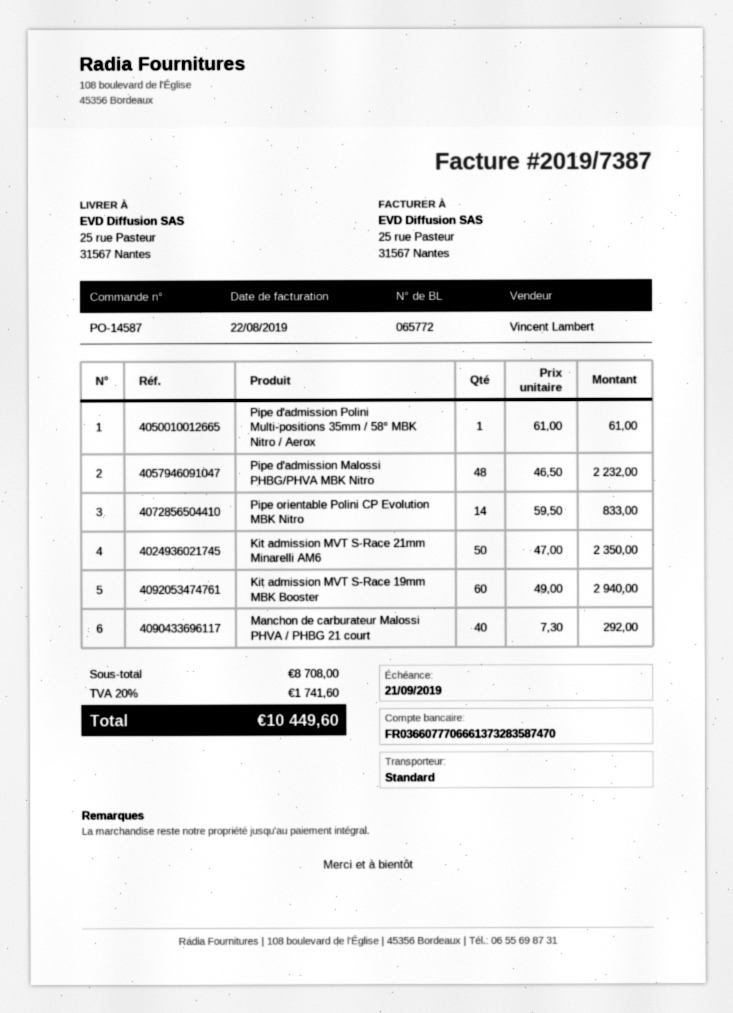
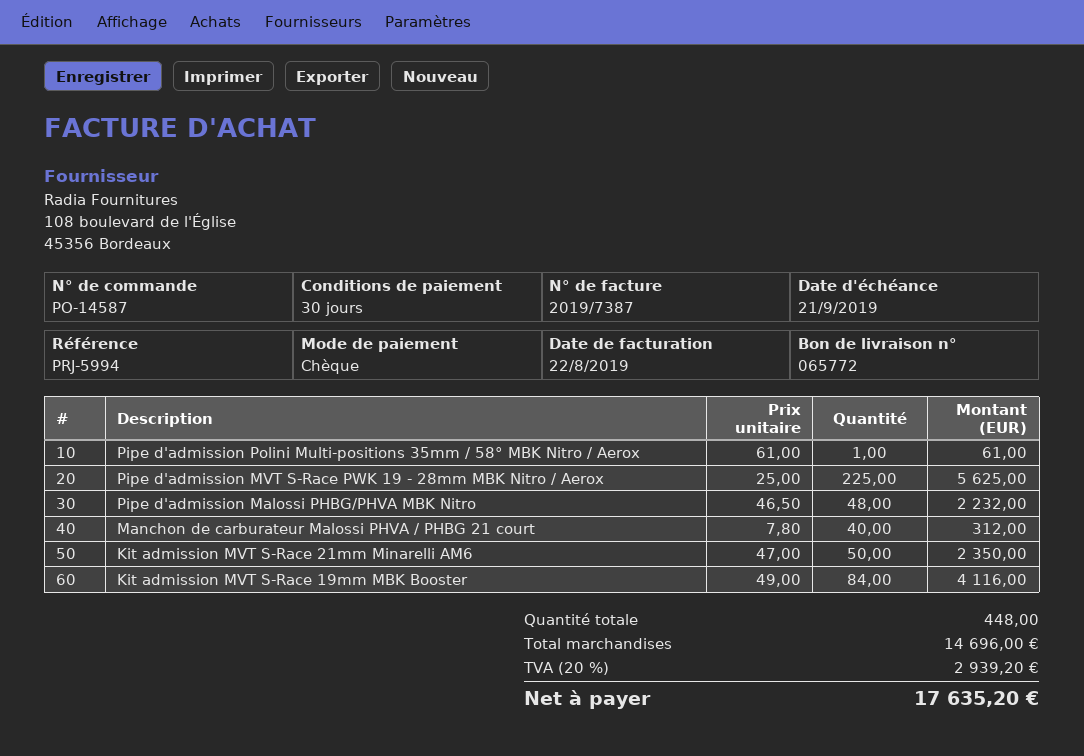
Pipe orientable Polini CP Evolution MBK Nitro: 14 x 59.50 = 833.00 -> none
Kit admission MVT S-Race 19mm MBK Booster: 60 x 49.00 = 2940.00 -> 84 x 49.00 = 4116.00
Manchon de carburateur Malossi PHVA / PHBG 21 court: 40 x 7.30 = 292.00 -> 40 x 7.80 = 312.00
Pipe d'admission MVT S-Race PWK 19 - 28mm MBK Nitro / Aerox: none -> 225 x 25.00 = 5625.00
subtotal: 8708.00 -> 14696.00
tax: 20% = 1741.60 -> 20% = 2939.20
total: 10449.60 -> 17635.20

